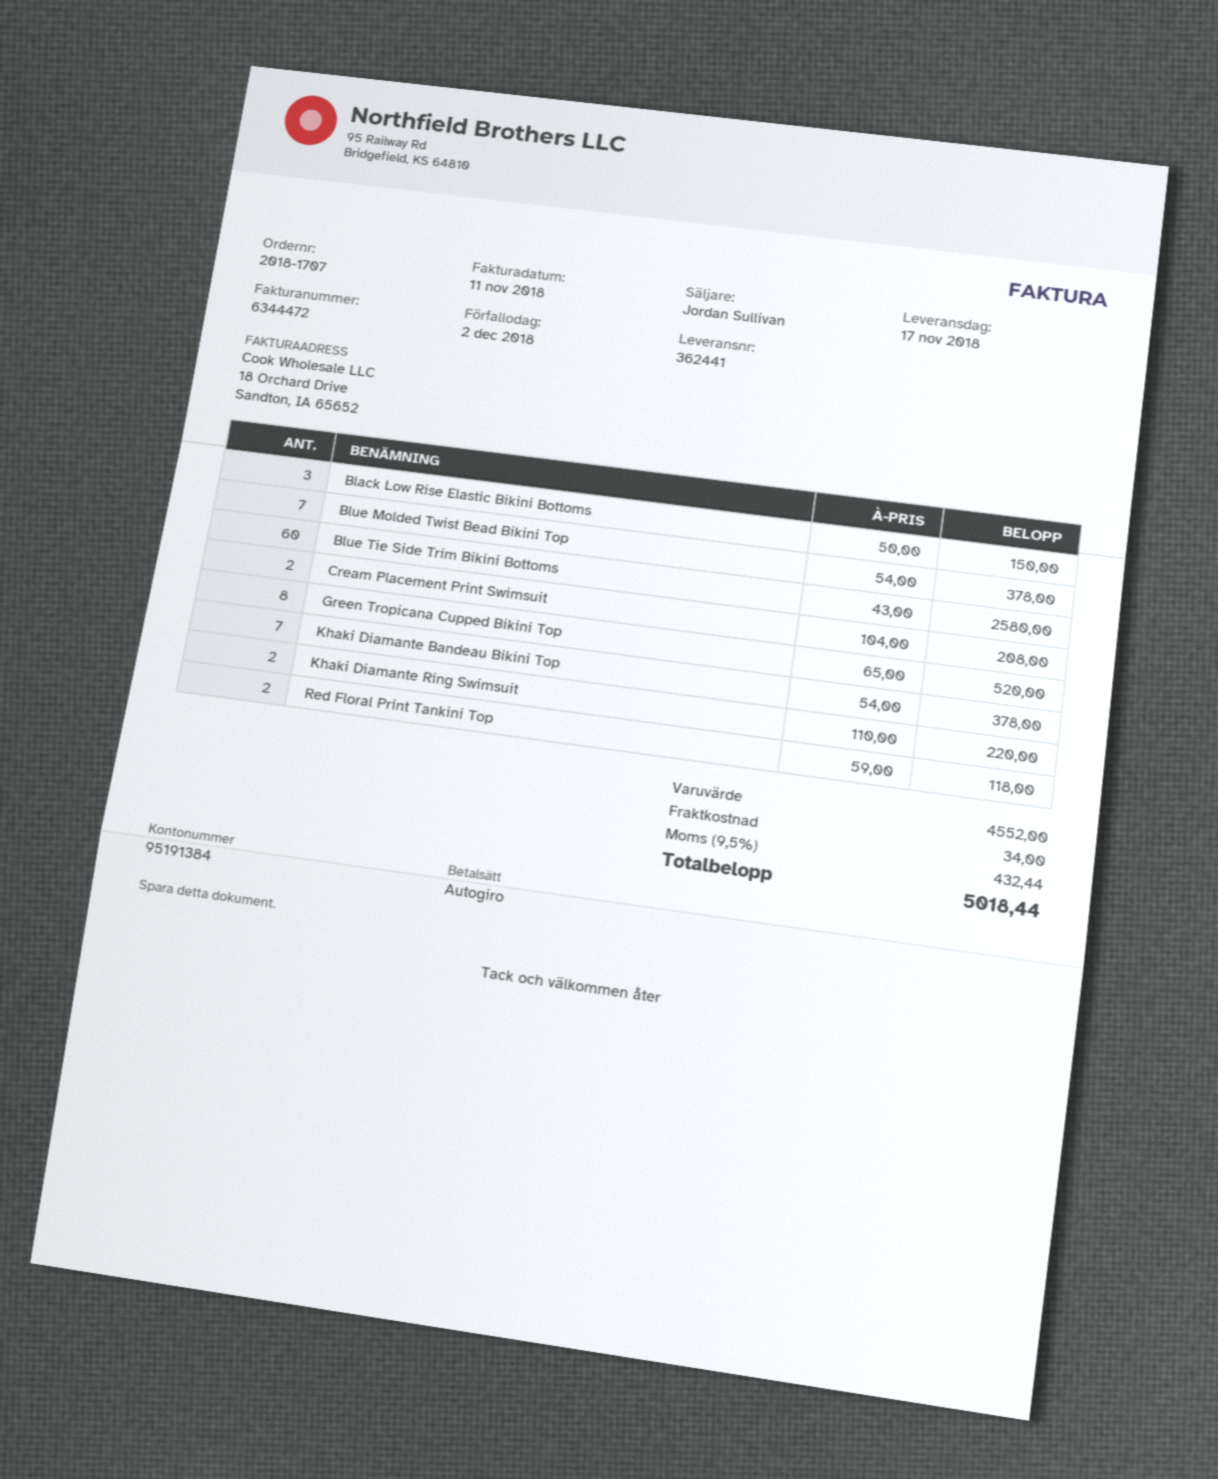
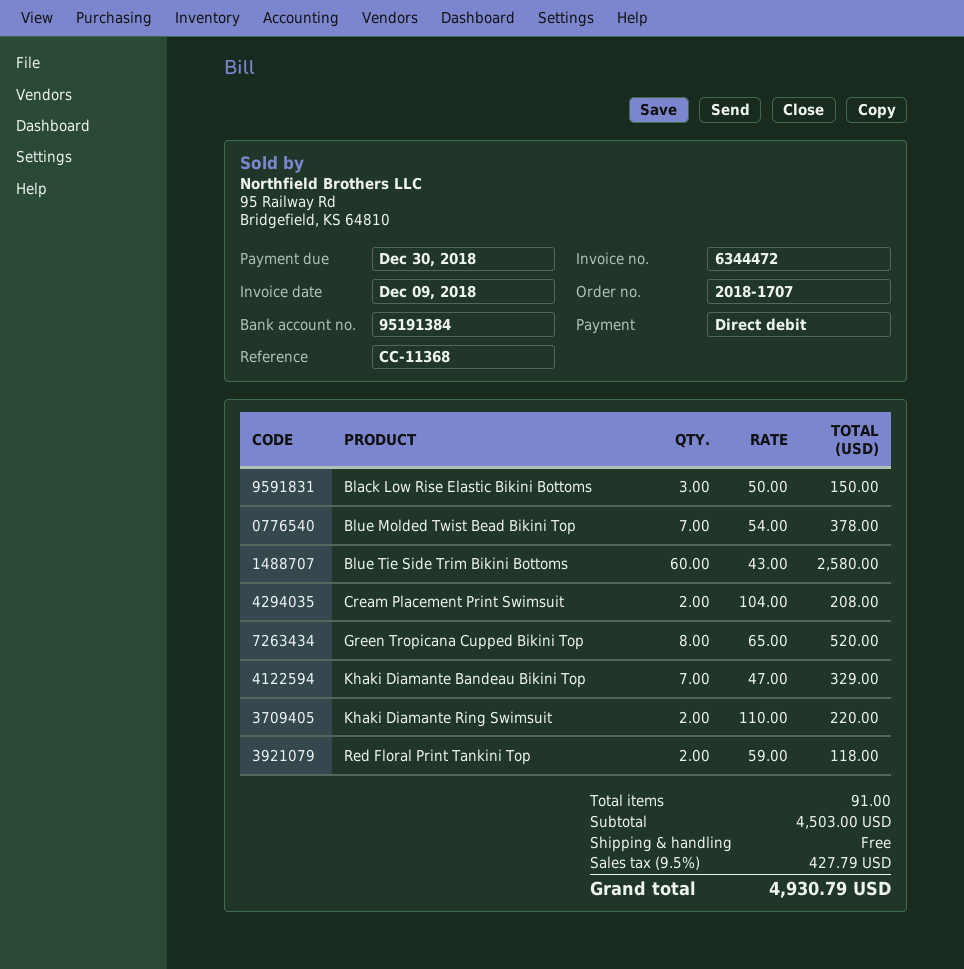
invoice date: 2018-11-11 -> 2018-12-09
due date: 2018-12-02 -> 2018-12-30
Khaki Diamante Bandeau Bikini Top: 7 x 54.00 = 378.00 -> 7 x 47.00 = 329.00
subtotal: 4552.00 -> 4503.00
shipping: 34.00 -> 0.00
tax: 9.5% = 432.44 -> 9.5% = 427.79
total: 5018.44 -> 4930.79

